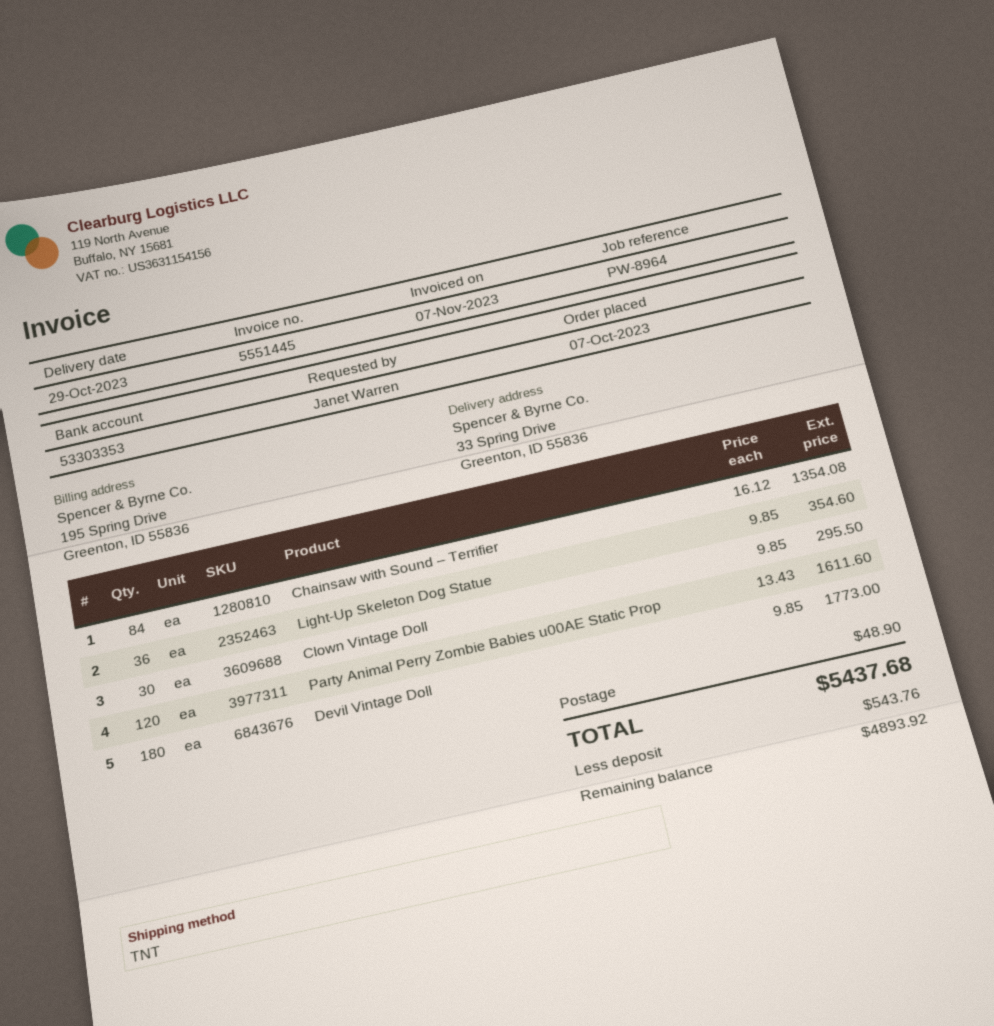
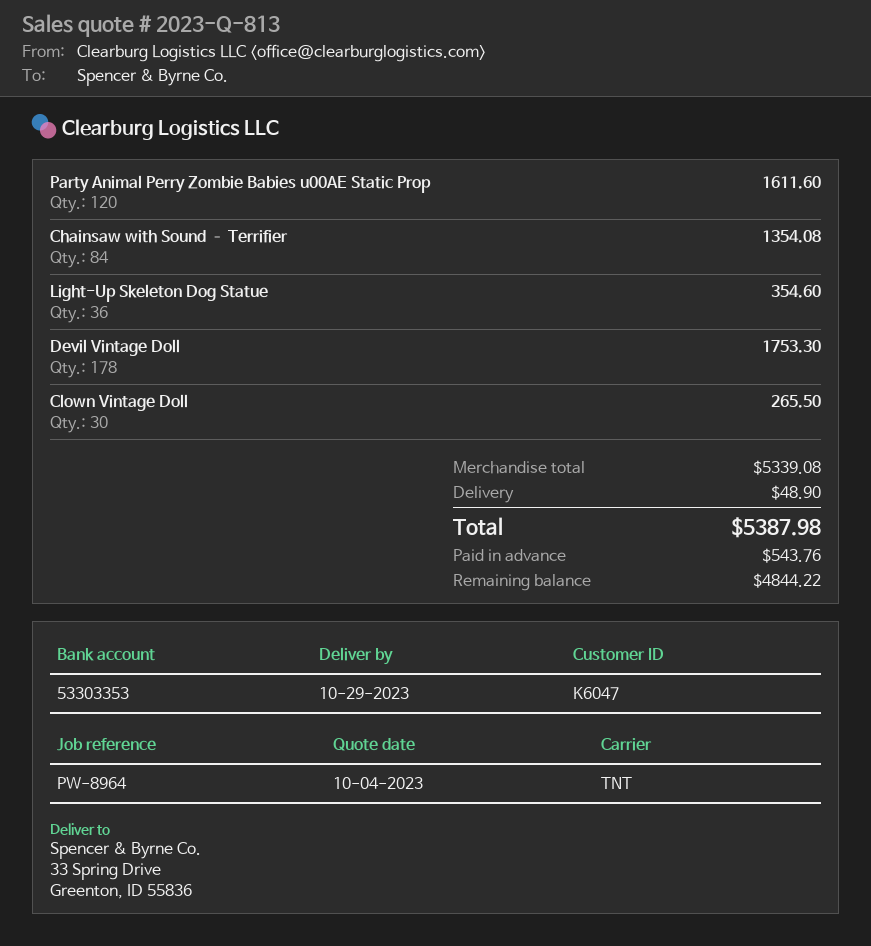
Clown Vintage Doll: 30 for 295.50 -> 30 for 265.50
Devil Vintage Doll: 180 for 1773.00 -> 178 for 1753.30
total: 5437.68 -> 5387.98
balance: 4893.92 -> 4844.22

